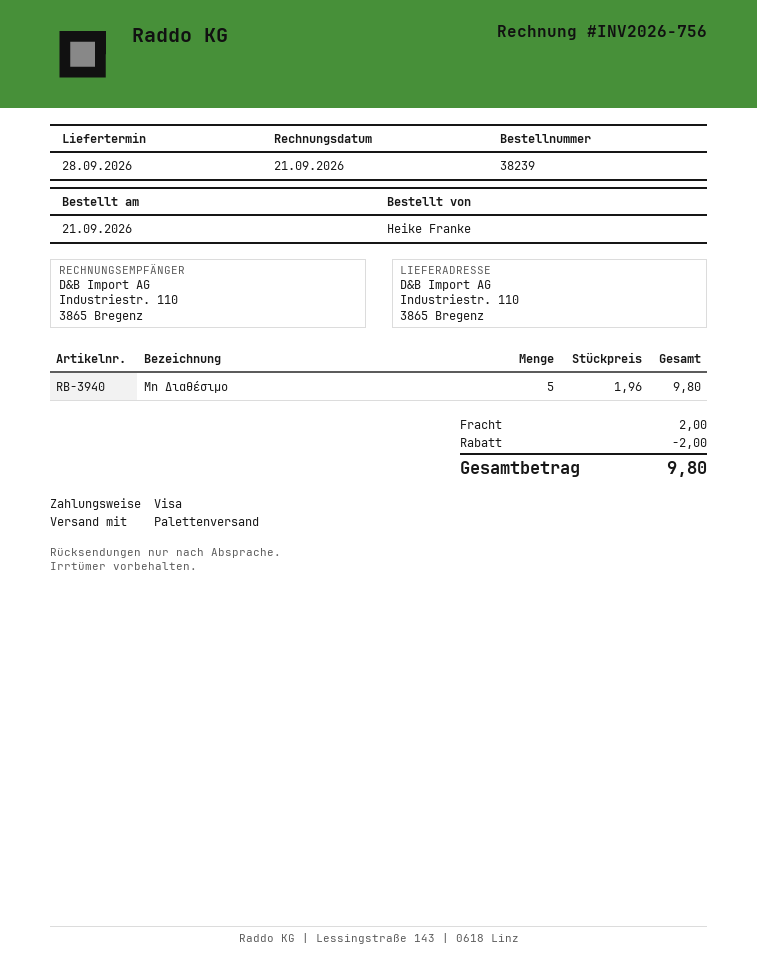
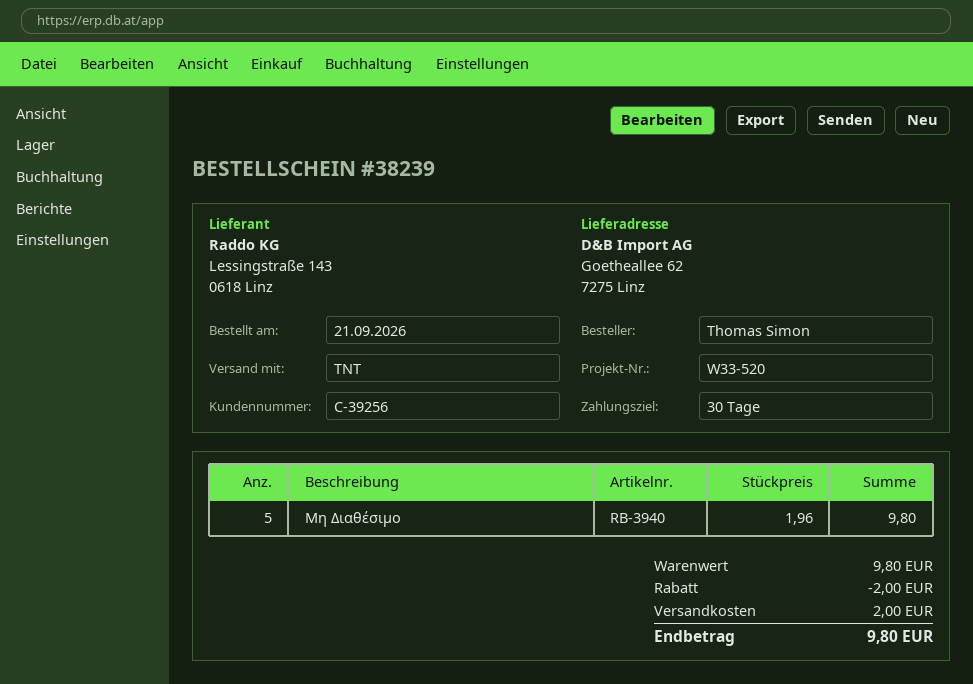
ordered by: Heike Franke -> Thomas Simon
shipping method: pallet freight -> TNT
ship to: Industriestr. 110, 3865 Bregenz -> Goetheallee 62, 7275 Linz

